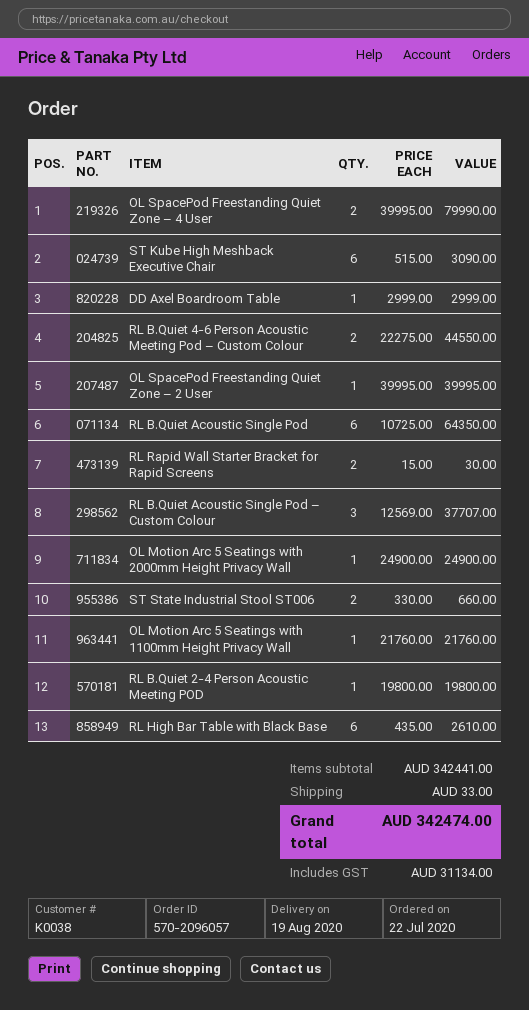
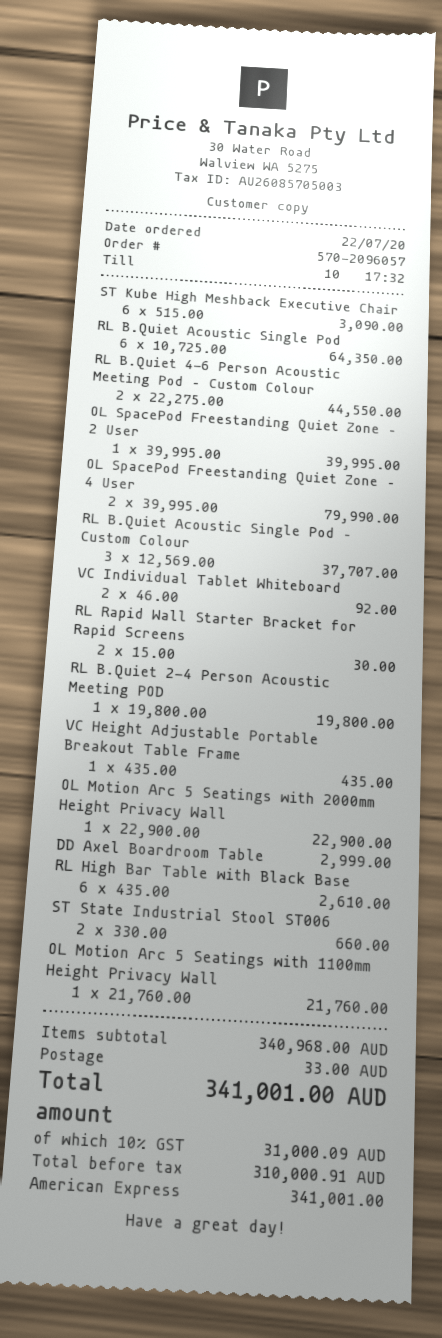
OL Motion Arc 5 Seatings with 2000mm Height Privacy Wall: 1 x 24900.00 = 24900.00 -> 1 x 22900.00 = 22900.00
VC Individual Tablet Whiteboard: none -> 2 x 46.00 = 92.00
VC Height Adjustable Portable Breakout Table Frame: none -> 1 x 435.00 = 435.00
subtotal: 342441.00 -> 340968.00
tax: 31134.00 -> 31000.09
total: 342474.00 -> 341001.00

